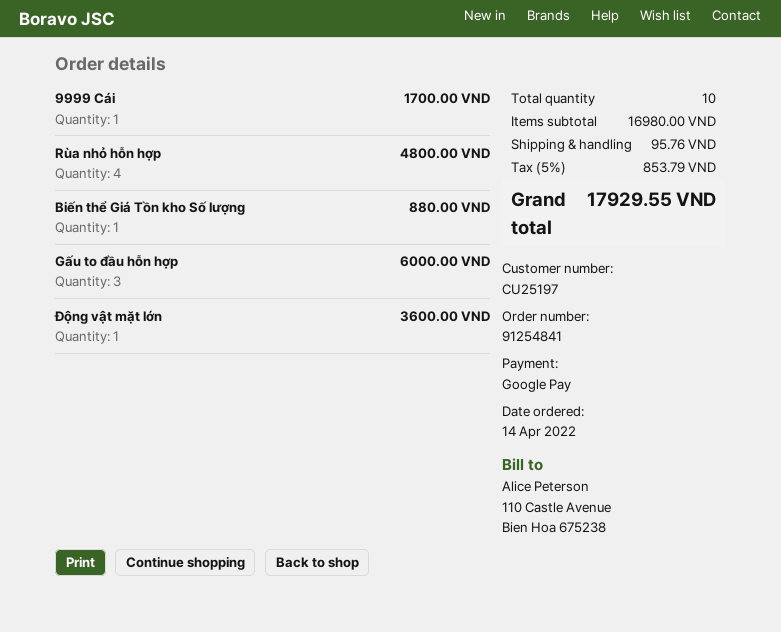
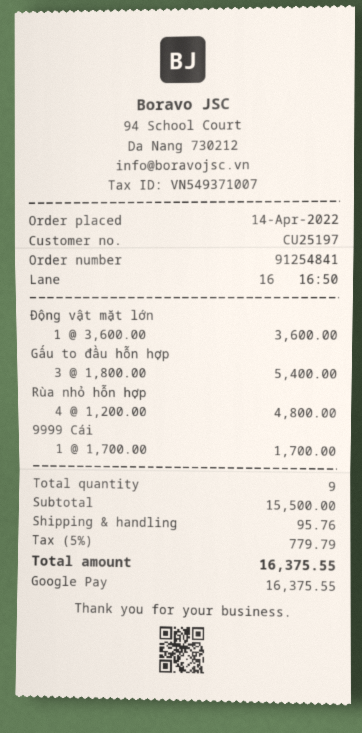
Biến thể Giá Tồn kho Số lượng: 1 for 880.00 -> none
Gấu to đầu hỗn hợp: 3 for 6000.00 -> 3 for 5400.00
total quantity: 10 -> 9
subtotal: 16980.00 -> 15500.00
tax: 5% = 853.79 -> 5% = 779.79
total: 17929.55 -> 16375.55

